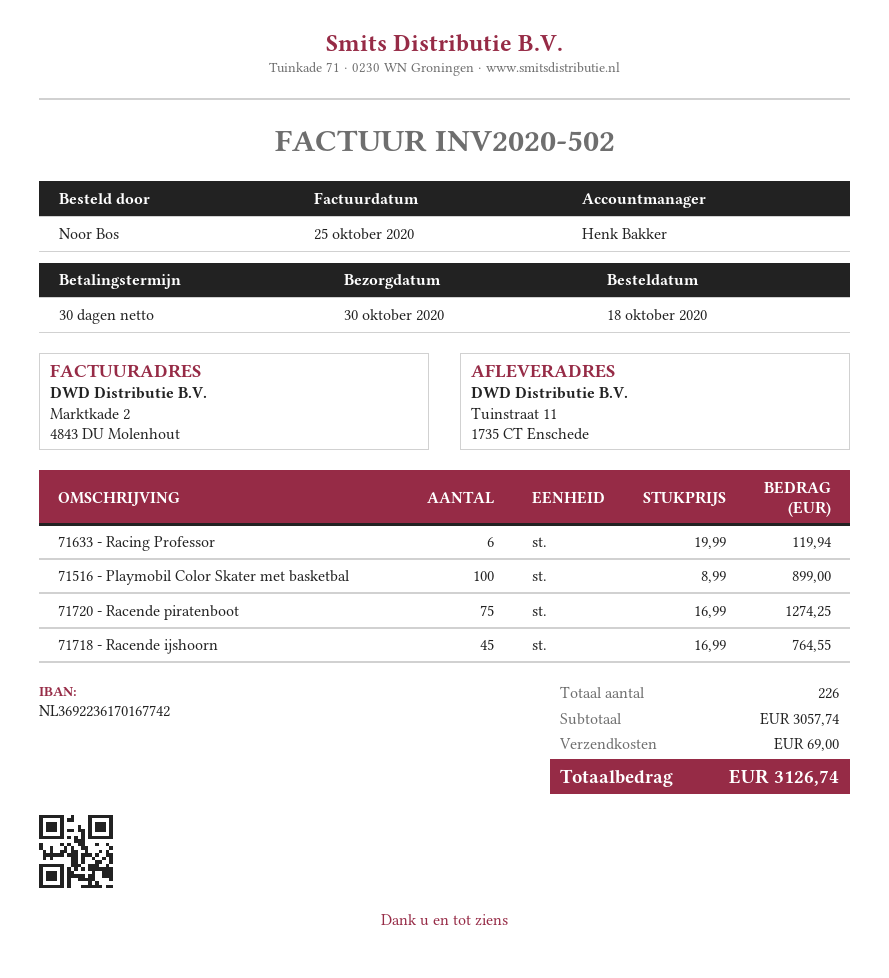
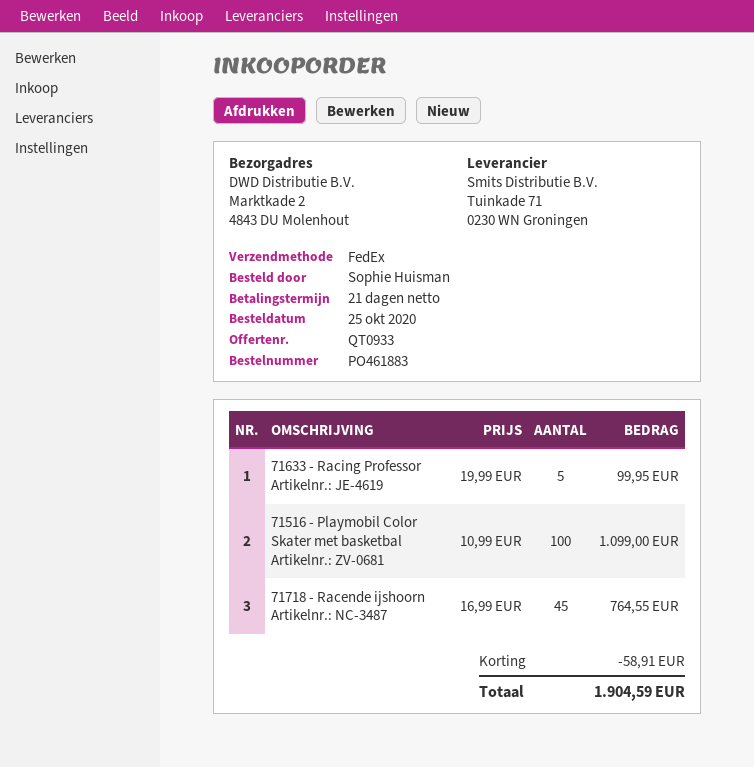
order date: 2020-10-18 -> 2020-10-25
payment terms: 30 days -> 21 days
ordered by: Noor Bos -> Sophie Huisman
ship to: Tuinstraat 11, 1735 CT Enschede -> Marktkade 2, 4843 DU Molenhout
71633 - Racing Professor: 6 x 19.99 = 119.94 -> 5 x 19.99 = 99.95
71516 - Playmobil Color Skater met basketbal: 100 x 8.99 = 899.00 -> 100 x 10.99 = 1099.00
71720 - Racende piratenboot: 75 x 16.99 = 1274.25 -> none
discount: none -> 58.91
shipping: 69.00 -> none
total: 3126.74 -> 1904.59

